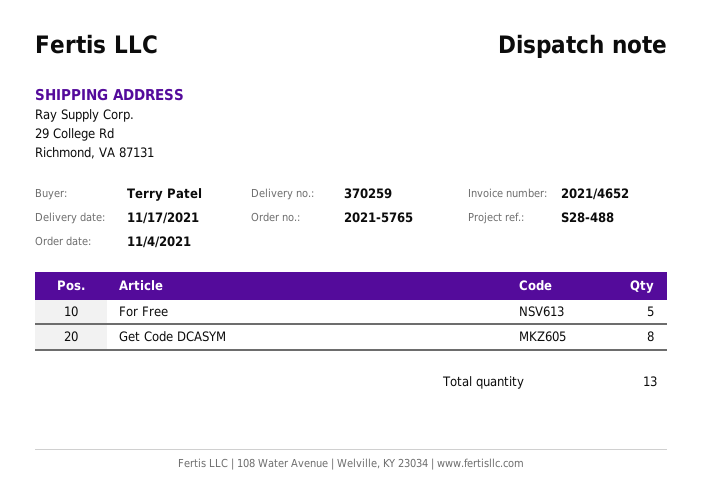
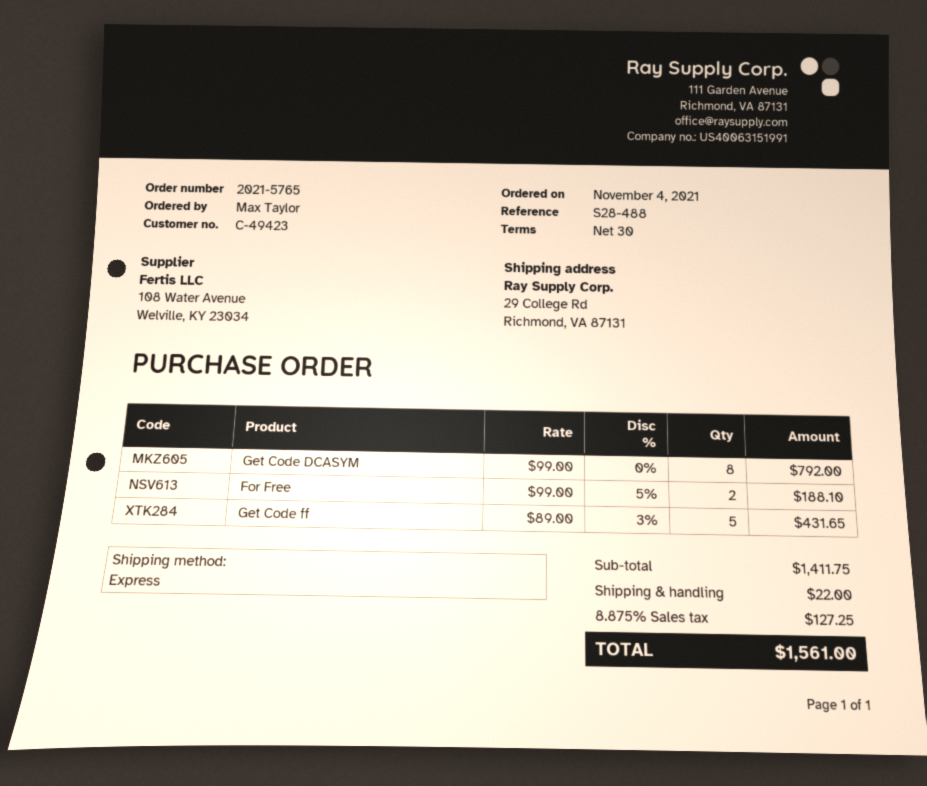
ordered by: Terry Patel -> Max Taylor
For Free: 5 -> 2
Get Code ff: none -> 5

